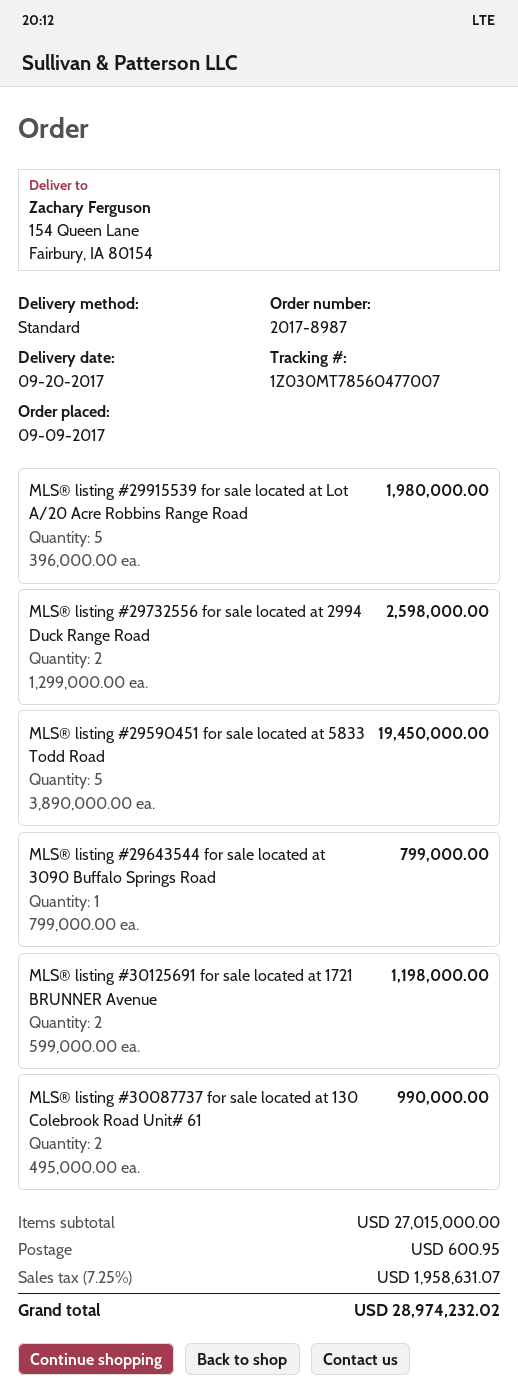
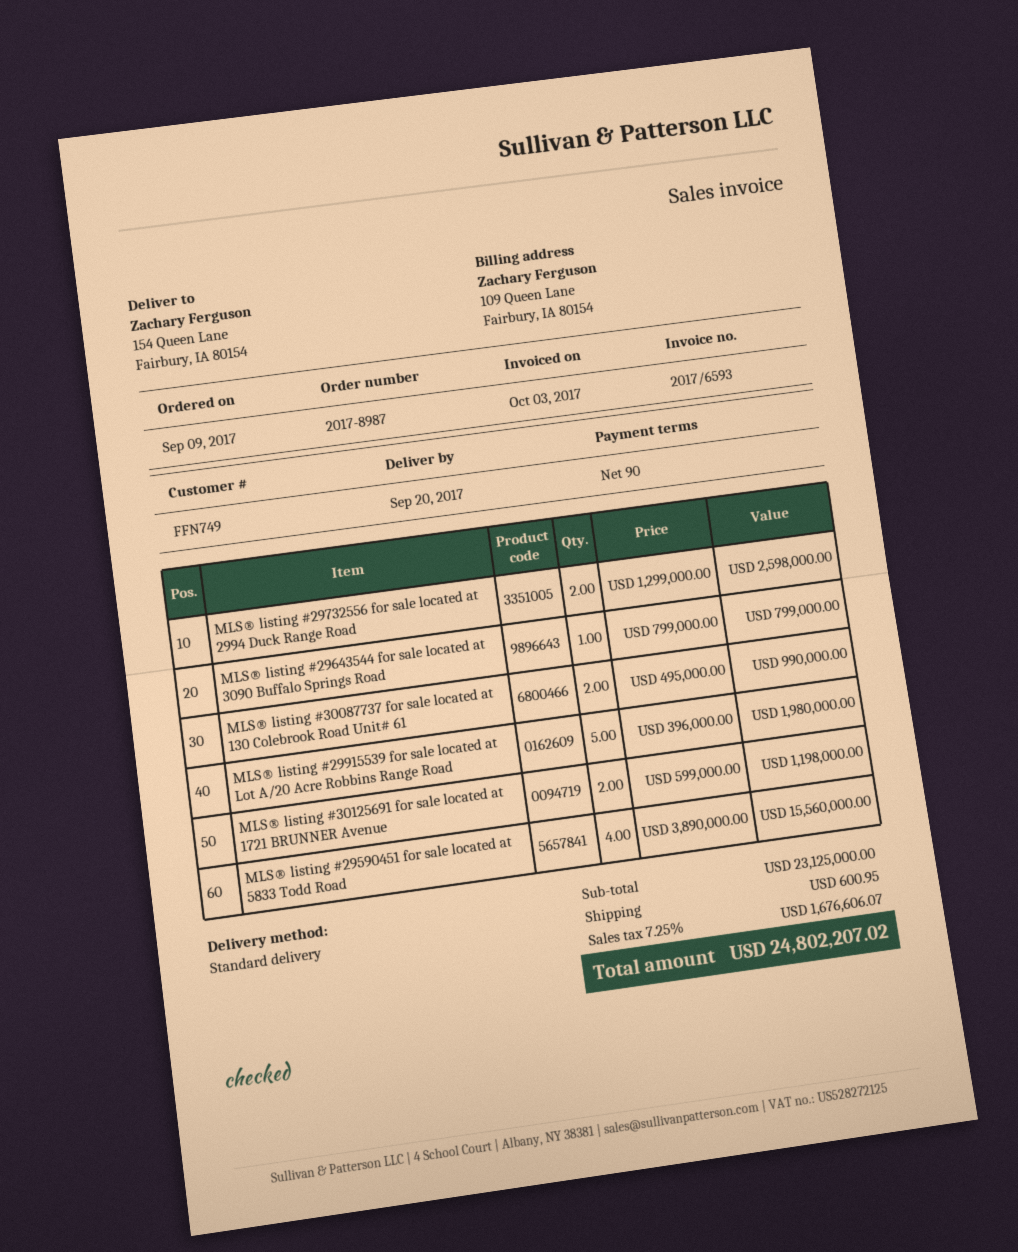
MLS® listing #29590451 for sale located at 5833 Todd Road: 5 x 3890000.00 = 19450000.00 -> 4 x 3890000.00 = 15560000.00
subtotal: 27015000.00 -> 23125000.00
tax: 7.25% = 1958631.07 -> 7.25% = 1676606.07
total: 28974232.02 -> 24802207.02

